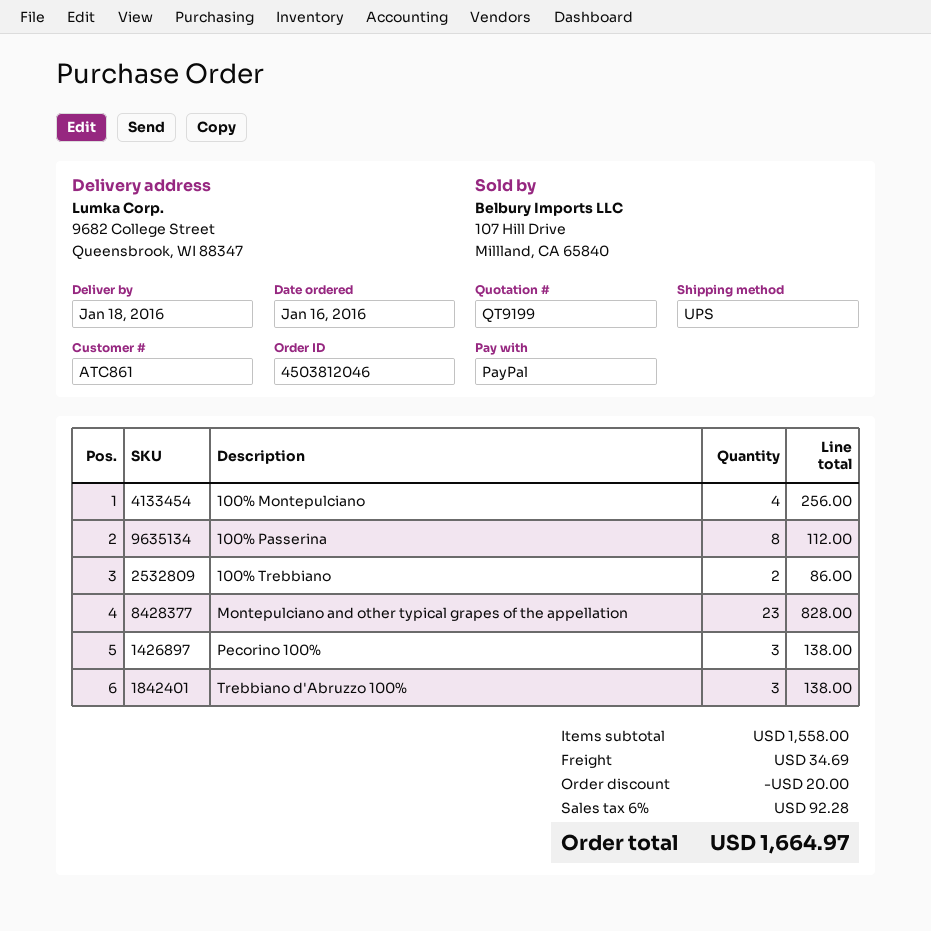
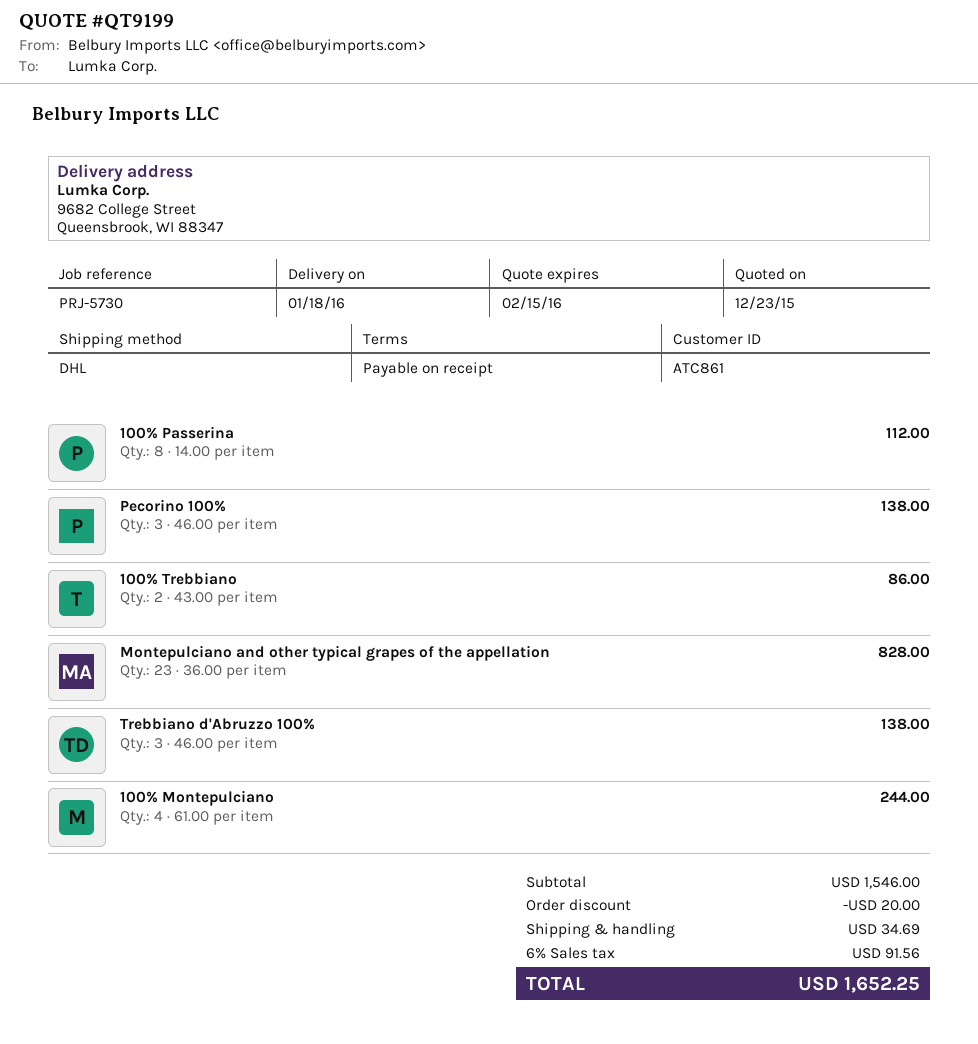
shipping method: UPS -> DHL
100% Montepulciano: 4 for 256.00 -> 4 for 244.00
subtotal: 1558.00 -> 1546.00
tax: 6% = 92.28 -> 6% = 91.56
total: 1664.97 -> 1652.25

